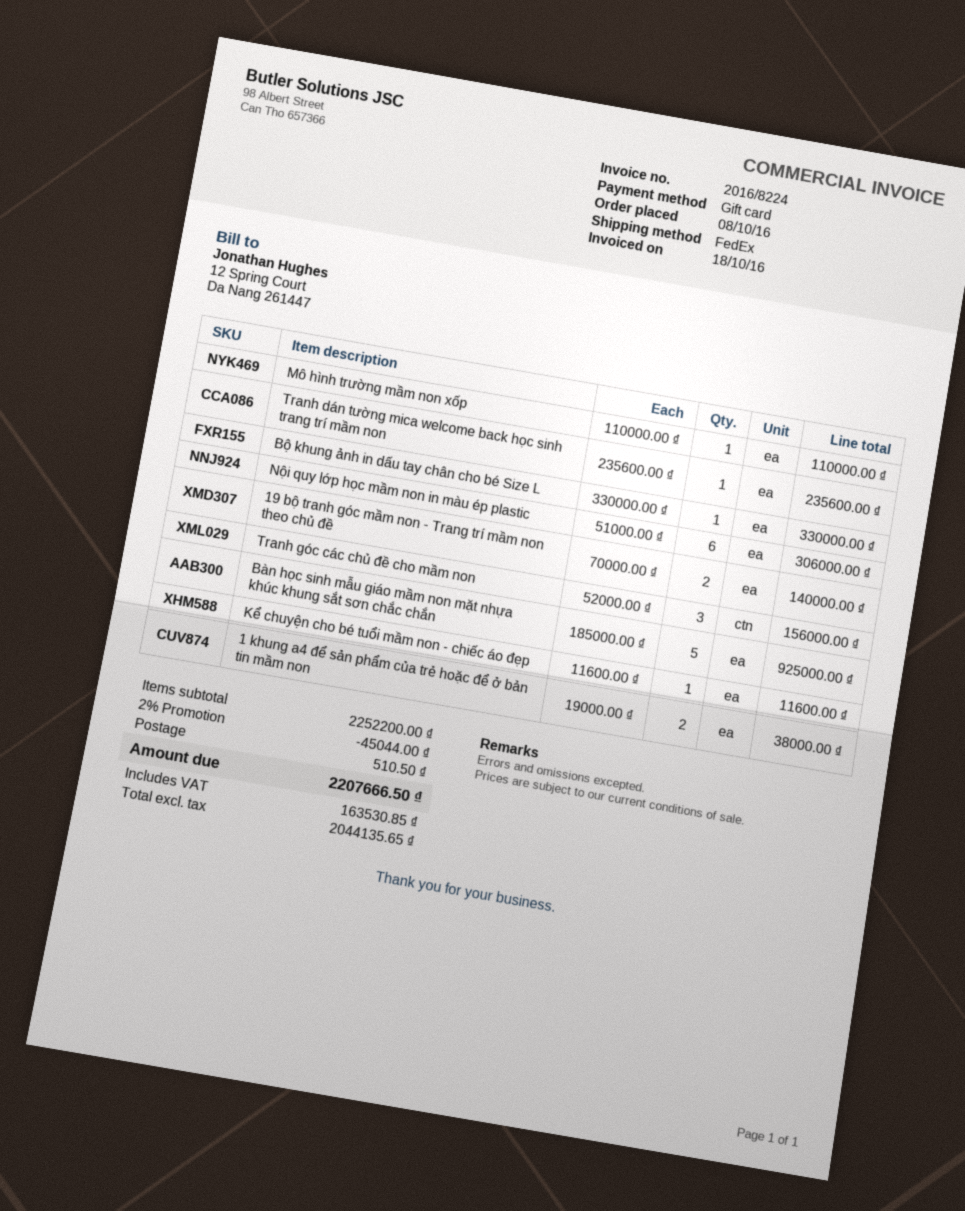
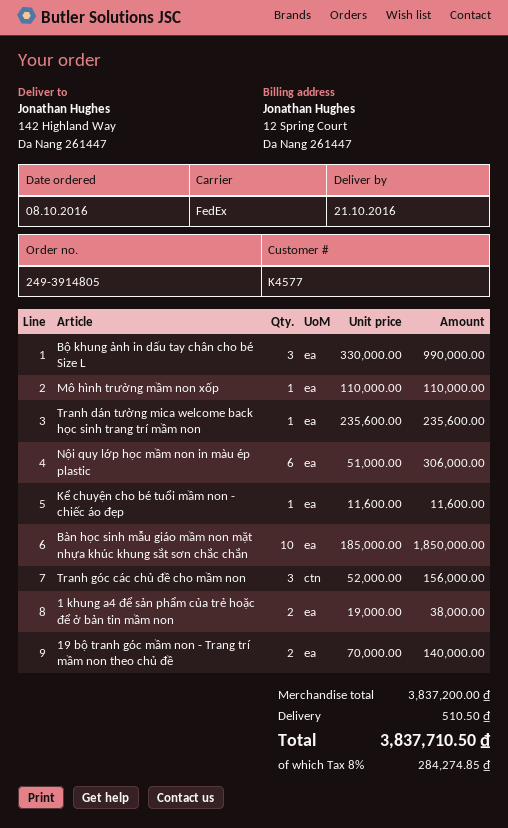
Bộ khung ảnh in dấu tay chân cho bé Size L: 1 x 330000.00 = 330000.00 -> 3 x 330000.00 = 990000.00
Bàn học sinh mẫu giáo mầm non mặt nhựa khúc khung sắt sơn chắc chắn: 5 x 185000.00 = 925000.00 -> 10 x 185000.00 = 1850000.00
subtotal: 2252200.00 -> 3837200.00
discount: 2% = 45044.00 -> none
tax: 163530.85 -> 284274.85
total: 2207666.50 -> 3837710.50

